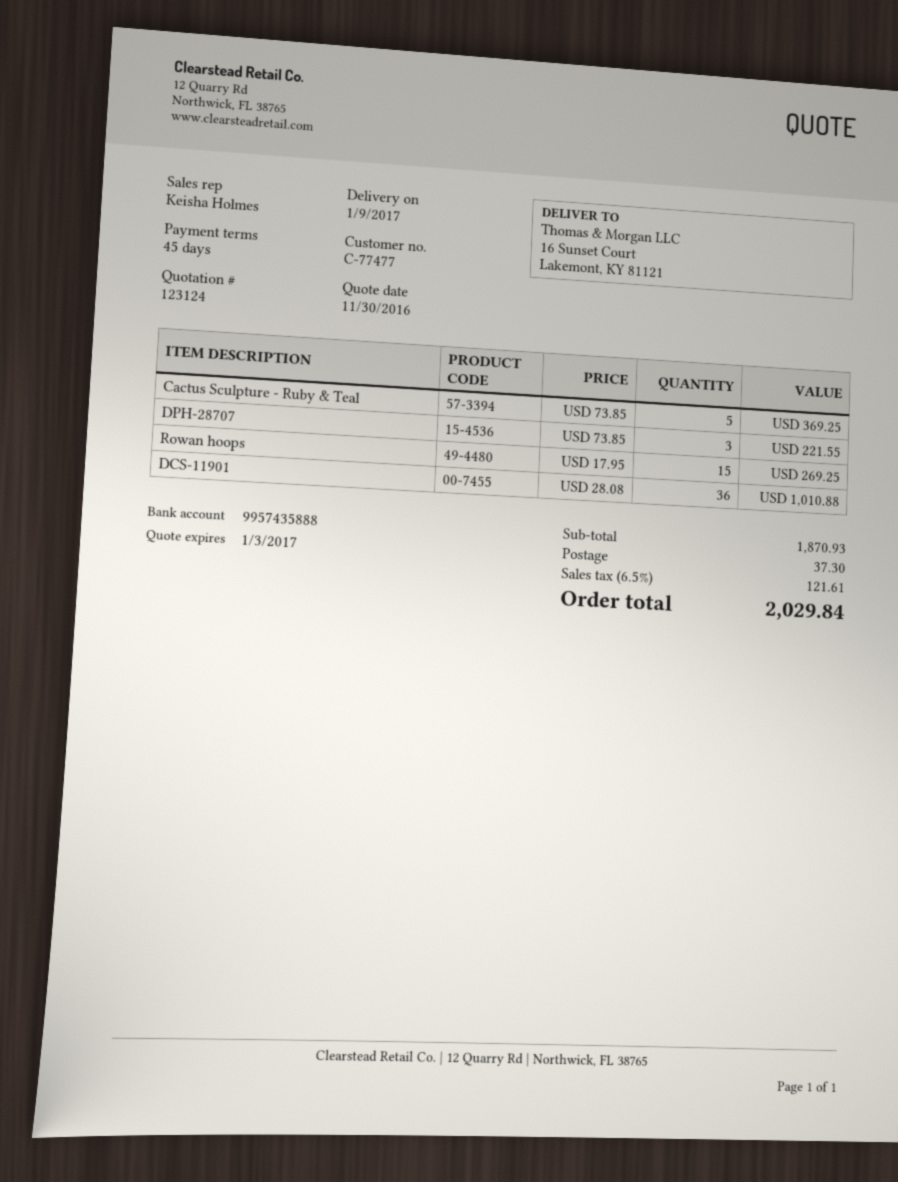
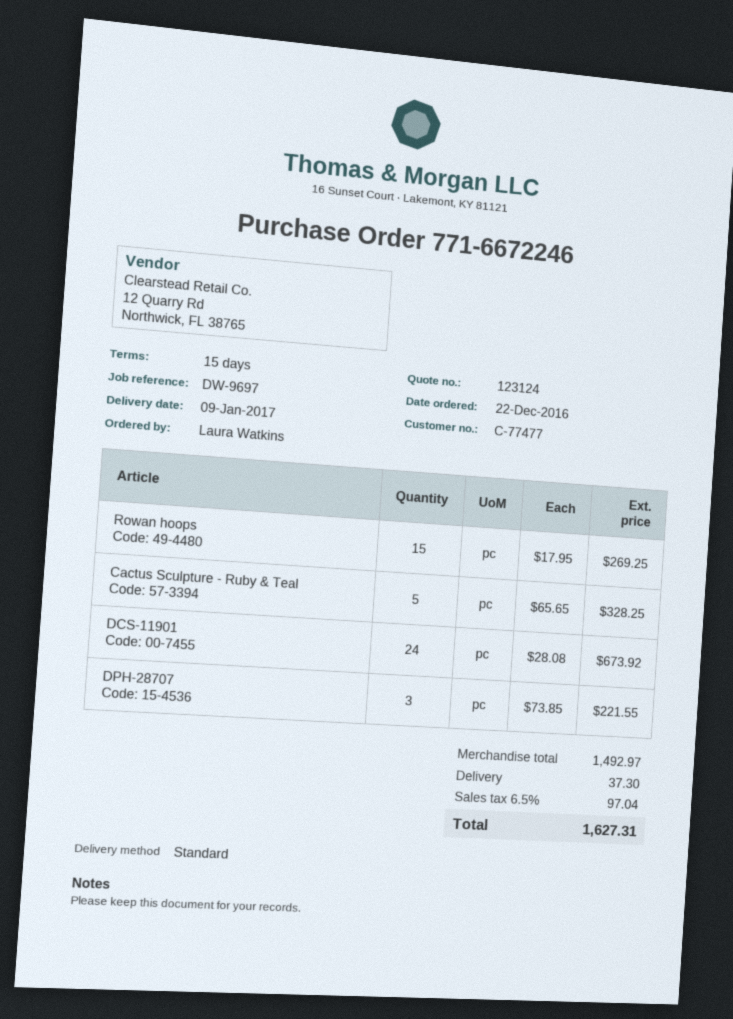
payment terms: 45 days -> 15 days
Cactus Sculpture - Ruby & Teal: 5 x 73.85 = 369.25 -> 5 x 65.65 = 328.25
DCS-11901: 36 x 28.08 = 1010.88 -> 24 x 28.08 = 673.92
subtotal: 1870.93 -> 1492.97
tax: 6.5% = 121.61 -> 6.5% = 97.04
total: 2029.84 -> 1627.31

